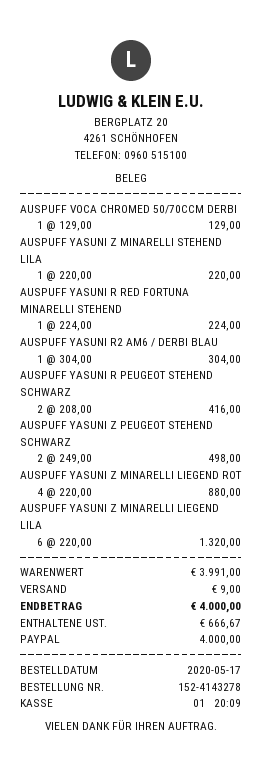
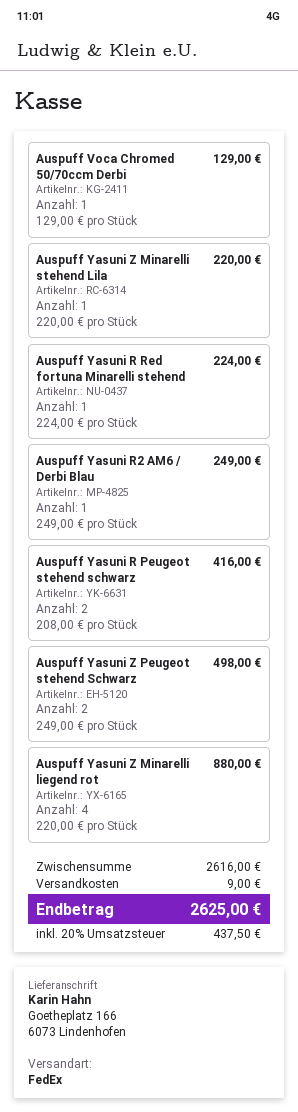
AUSPUFF YASUNI R2 AM6 / DERBI BLAU: 1 x 304.00 = 304.00 -> 1 x 249.00 = 249.00
AUSPUFF YASUNI Z MINARELLI LIEGEND LILA: 6 x 220.00 = 1320.00 -> none
subtotal: 3991.00 -> 2616.00
tax: 666.67 -> 437.50
total: 4000.00 -> 2625.00

